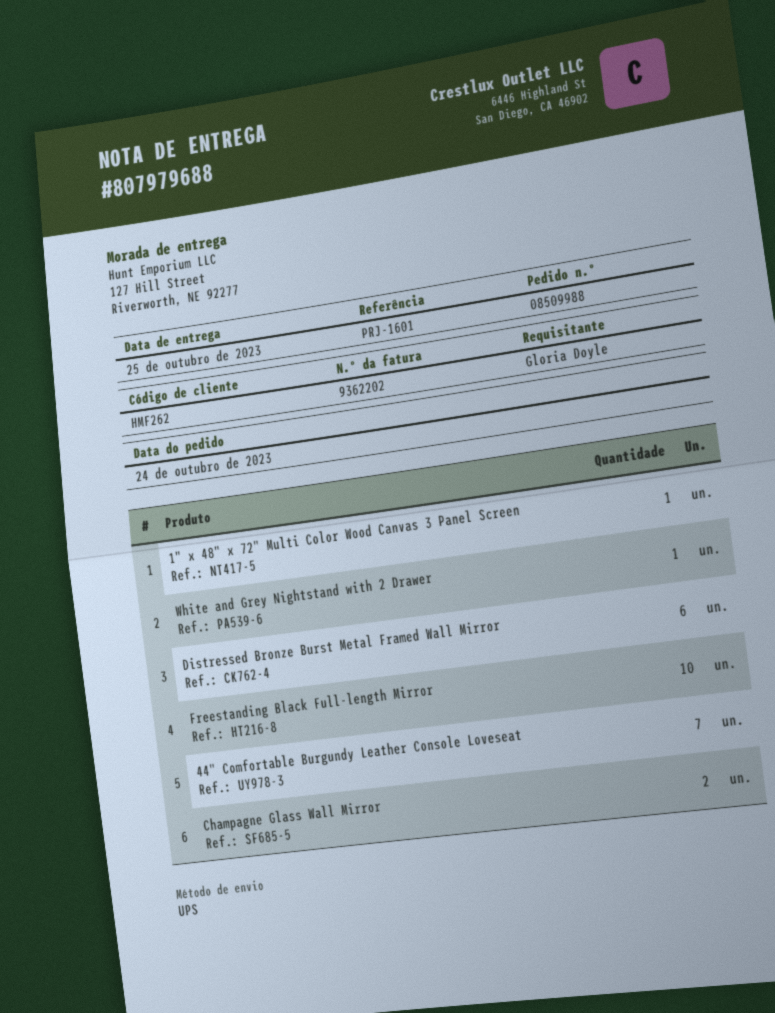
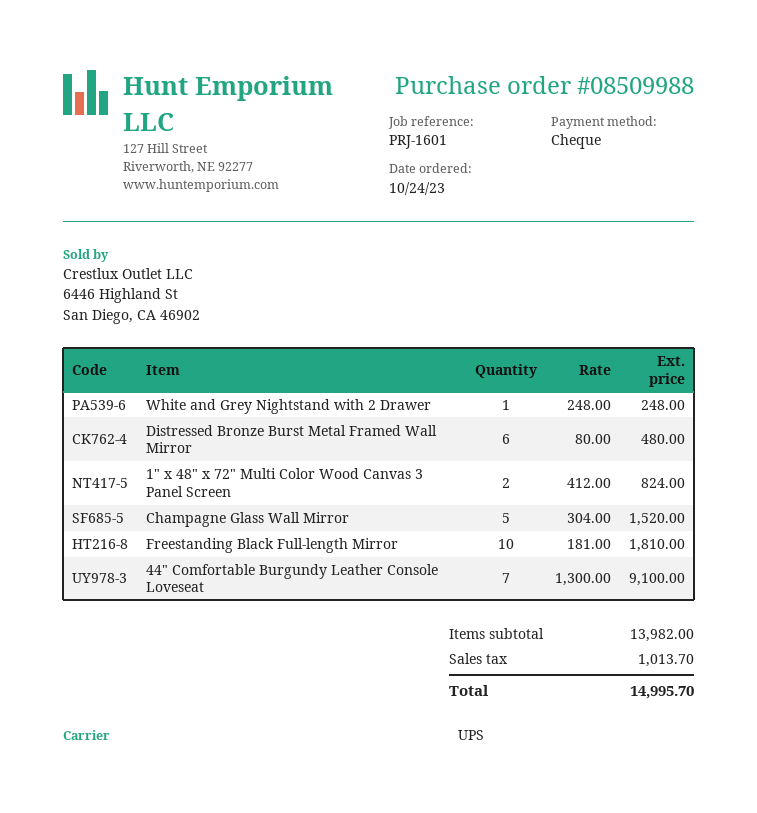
1" x 48" x 72" Multi Color Wood Canvas 3 Panel Screen: 1 -> 2
Champagne Glass Wall Mirror: 2 -> 5

